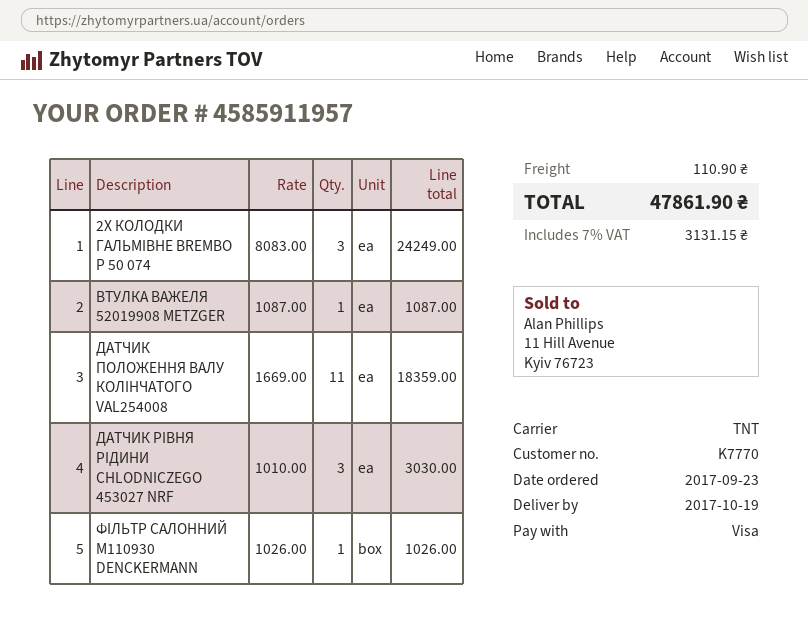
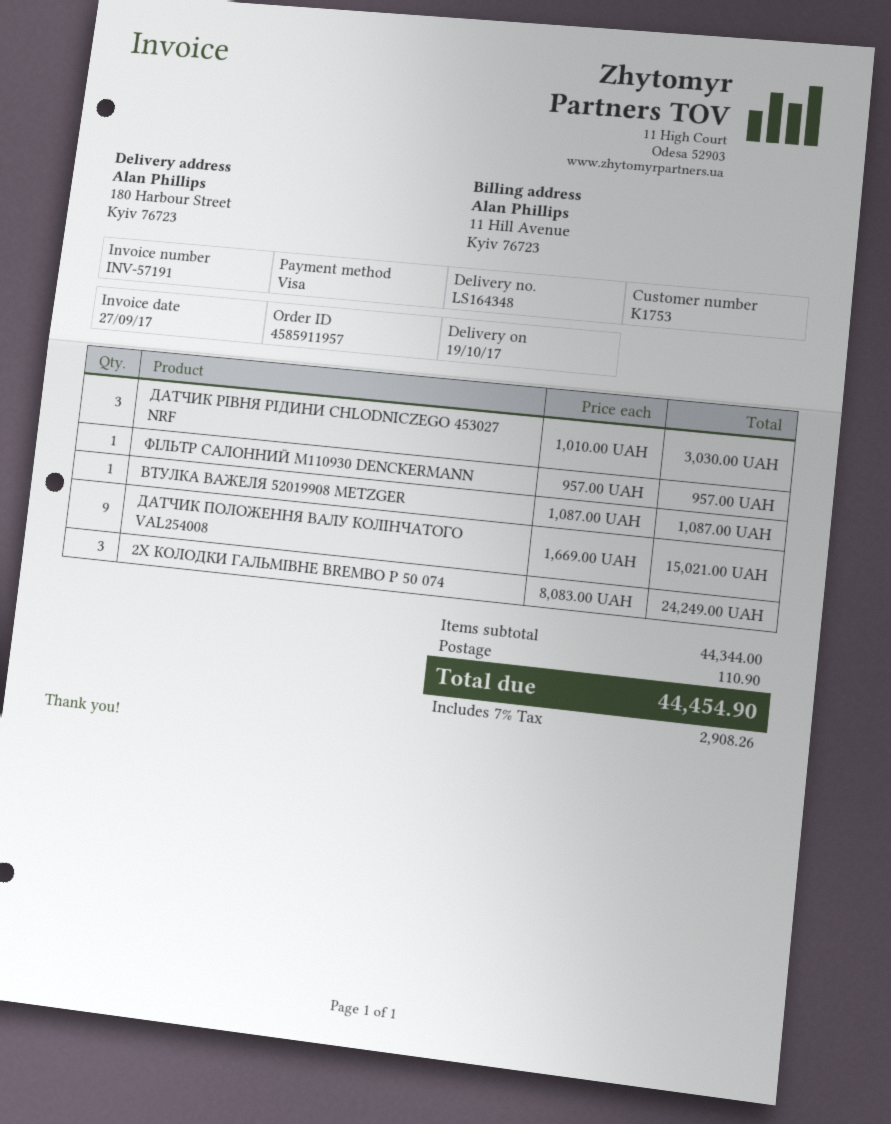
customer number: K7770 -> K1753
ДАТЧИК ПОЛОЖЕННЯ ВАЛУ КОЛІНЧАТОГО VAL254008: 11 x 1669.00 = 18359.00 -> 9 x 1669.00 = 15021.00
ФІЛЬТР САЛОННИЙ M110930 DENCKERMANN: 1 x 1026.00 = 1026.00 -> 1 x 957.00 = 957.00
tax: 7% = 3131.15 -> 7% = 2908.26
total: 47861.90 -> 44454.90

